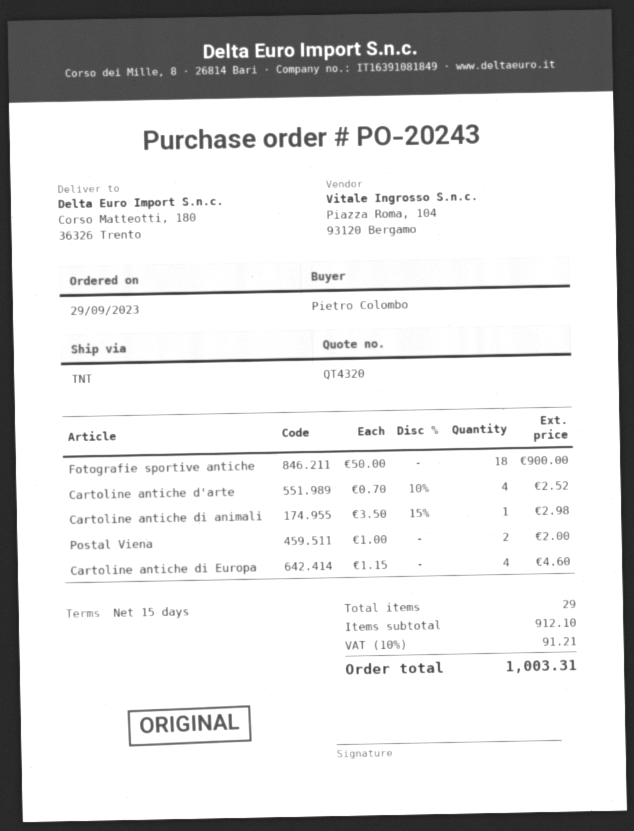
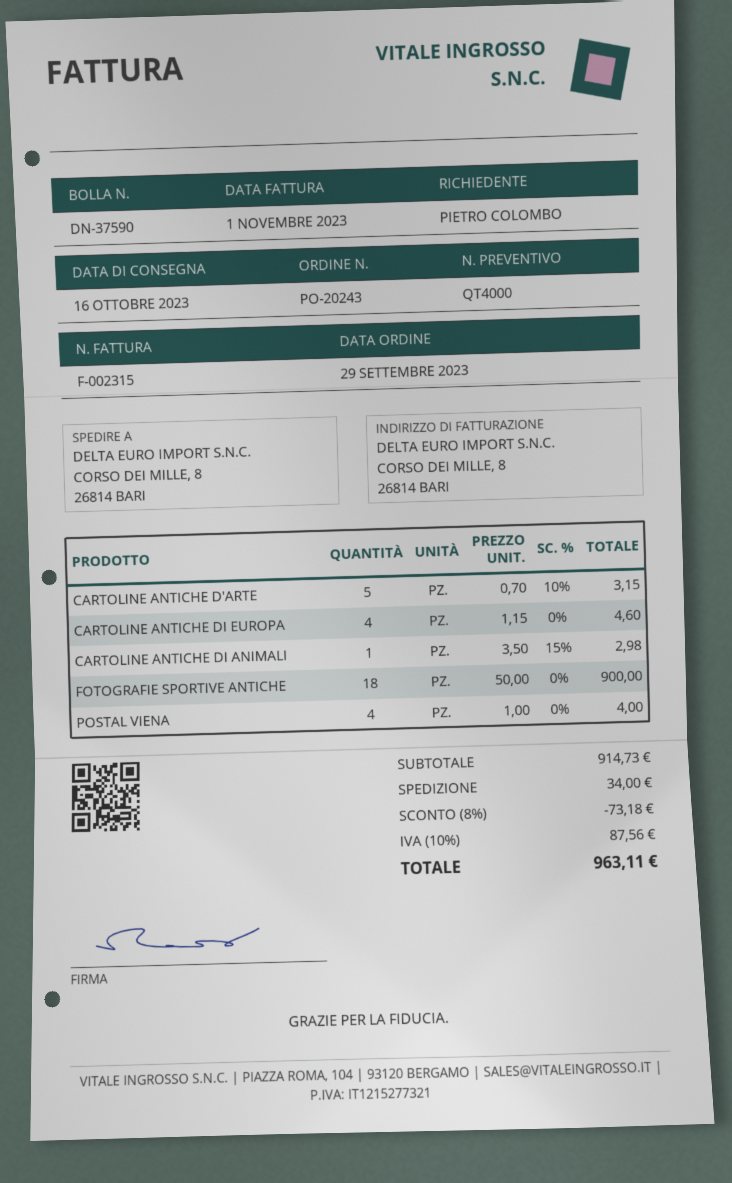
quote number: QT4320 -> QT4000
ship to: Corso Matteotti, 180, 36326 Trento -> CORSO DEI MILLE, 8, 26814 BARI
Cartoline antiche d'arte: 4 x 0.70 - 10% = 2.52 -> 5 x 0.70 - 10% = 3.15
Postal Viena: 2 x 1.00 = 2.00 -> 4 x 1.00 = 4.00
subtotal: 912.10 -> 914.73
discount: none -> 8% = 73.18
shipping: none -> 34.00
tax: 10% = 91.21 -> 10% = 87.56
total: 1003.31 -> 963.11

